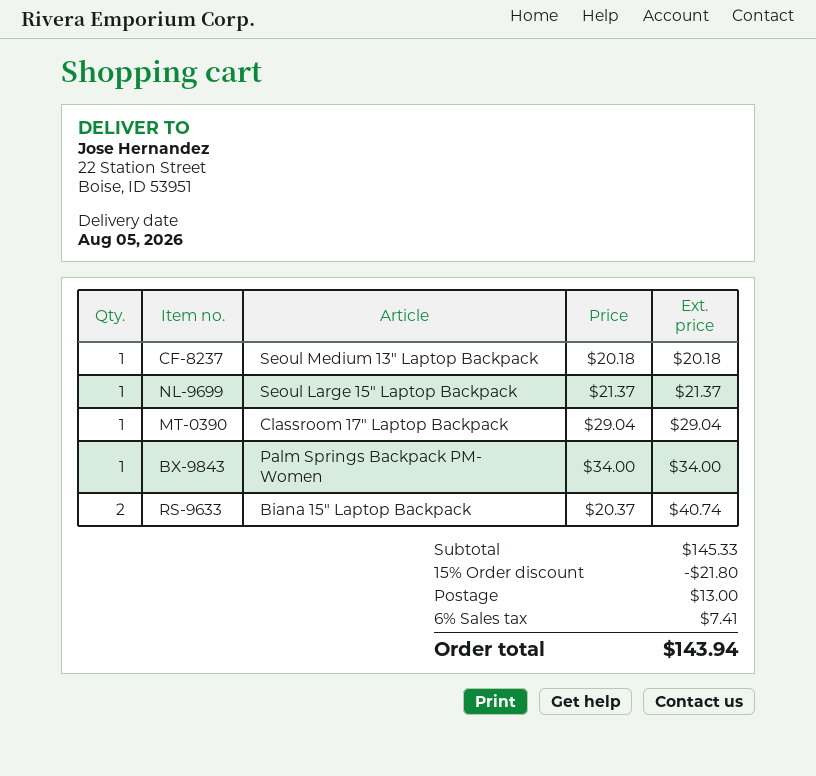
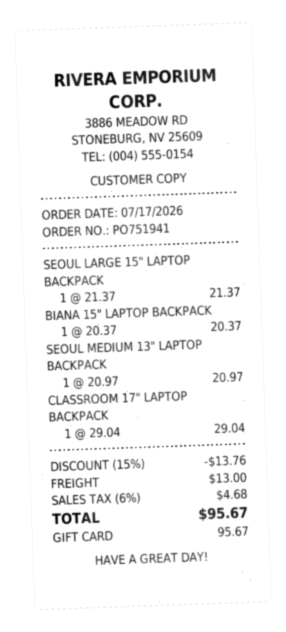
Seoul Medium 13" Laptop Backpack: 1 x 20.18 = 20.18 -> 1 x 20.97 = 20.97
Palm Springs Backpack PM- Women: 1 x 34.00 = 34.00 -> none
Biana 15" Laptop Backpack: 2 x 20.37 = 40.74 -> 1 x 20.37 = 20.37
discount: 15% = 21.80 -> 15% = 13.76
tax: 6% = 7.41 -> 6% = 4.68
total: 143.94 -> 95.67

